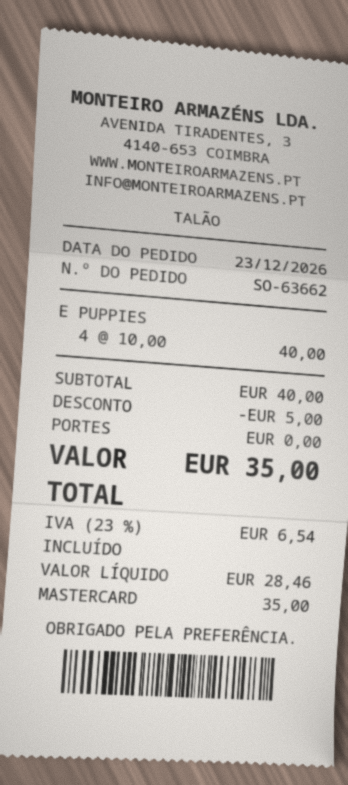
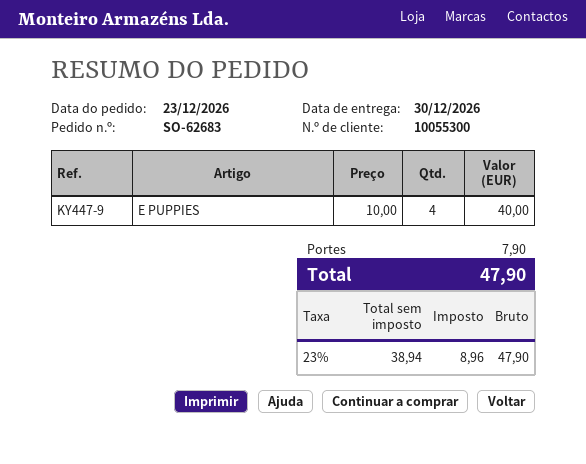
order number: SO-63662 -> SO-62683
discount: 5.00 -> none
shipping: 0.00 -> 7.90
net: 28.46 -> 38.94
tax: 23% = 6.54 -> 23% = 8.96
total: 35.00 -> 47.90

